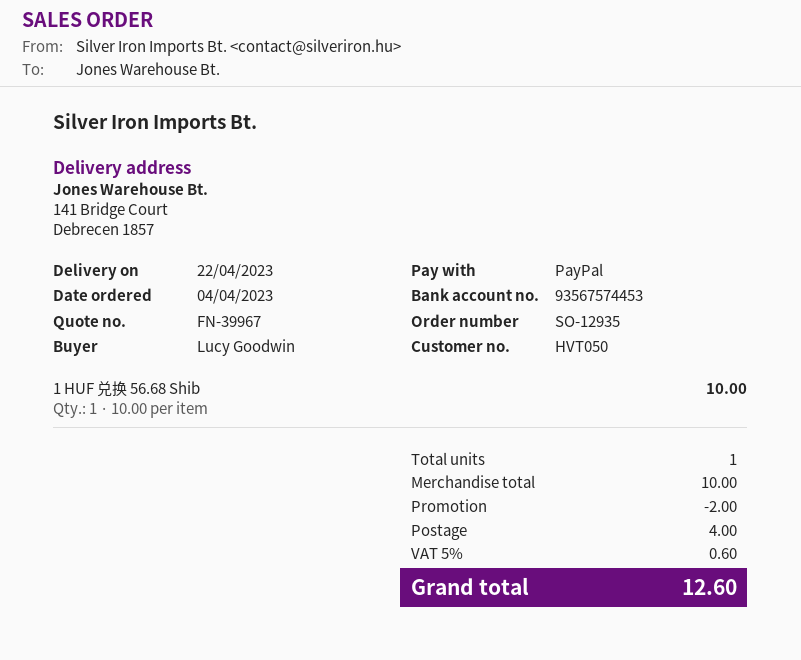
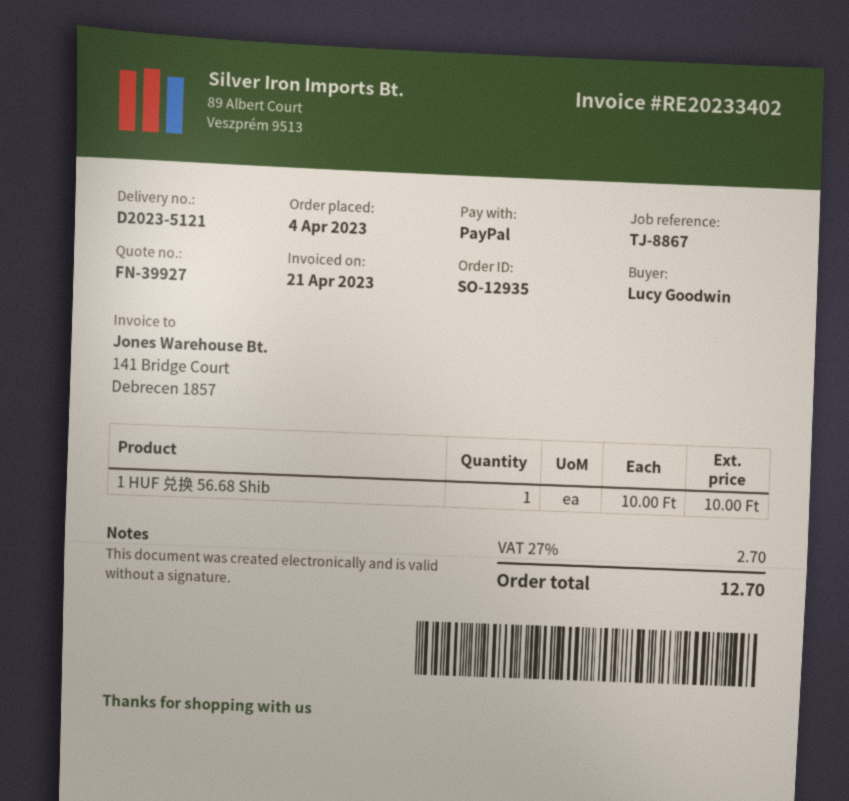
quote number: FN-39967 -> FN-39927
discount: 2.00 -> none
shipping: 4.00 -> none
tax: 5% = 0.60 -> 27% = 2.70
total: 12.60 -> 12.70

